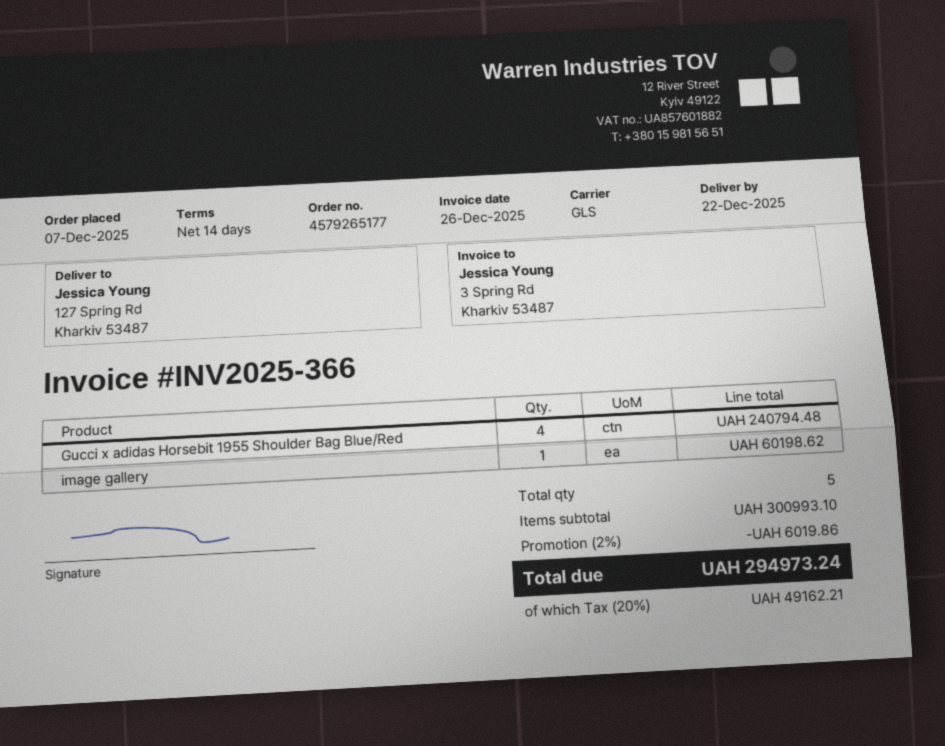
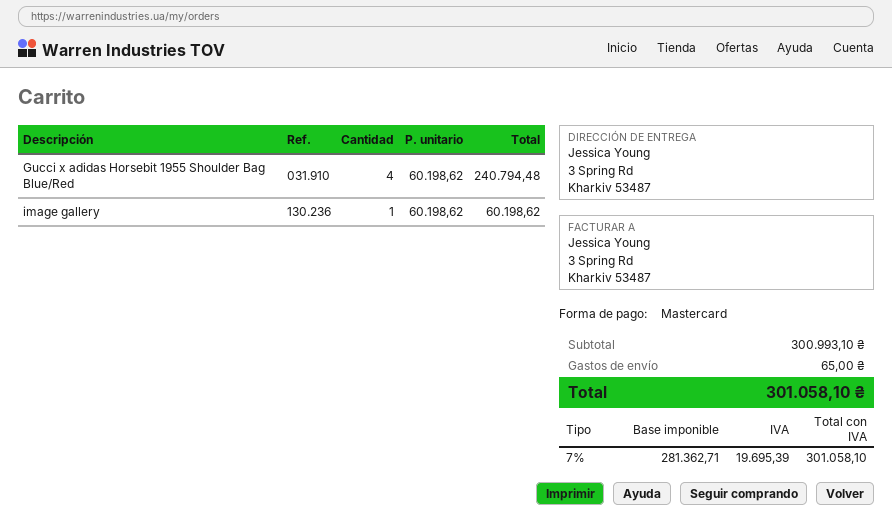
ship to: 127 Spring Rd, Kharkiv 53487 -> 3 Spring Rd, Kharkiv 53487
discount: 2% = 6019.86 -> none
shipping: none -> 65.00
tax: 20% = 49162.21 -> 7% = 19695.39
total: 294973.24 -> 301058.10

